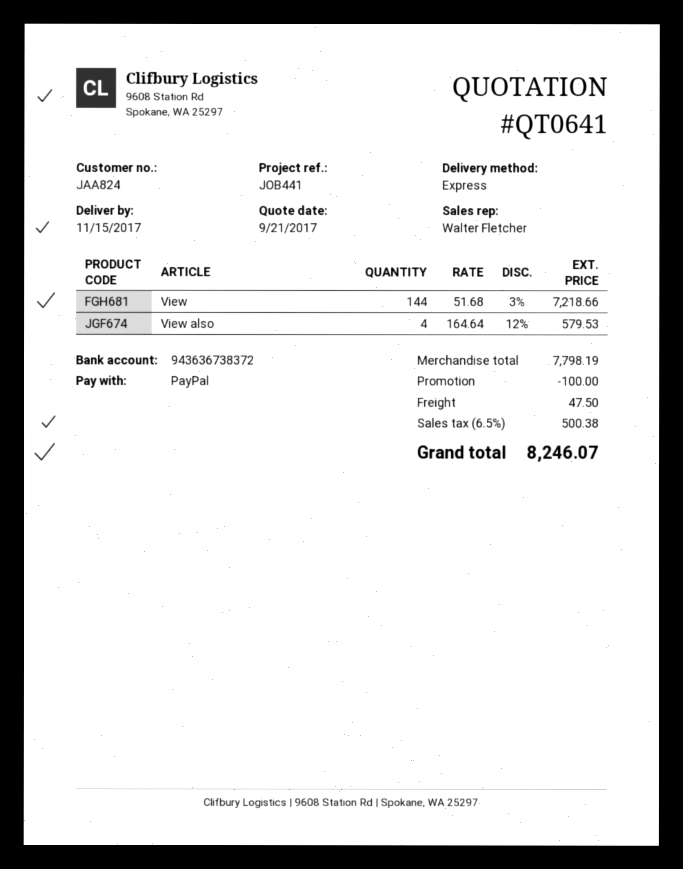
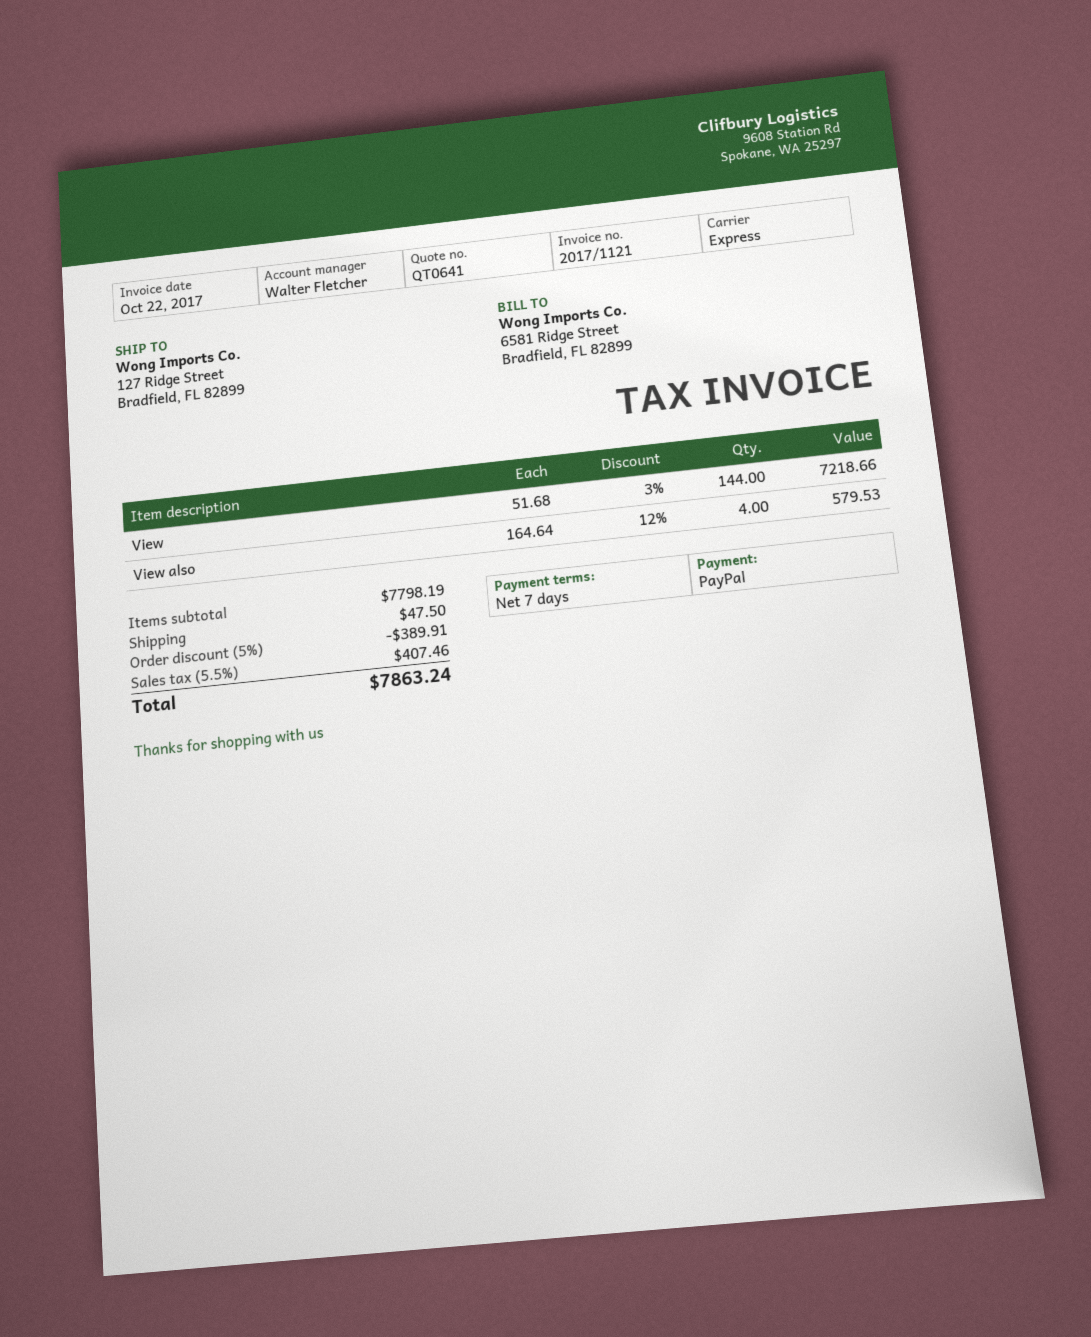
discount: 100.00 -> 389.91
tax: 6.5% = 500.38 -> 5.5% = 407.46
total: 8246.07 -> 7863.24

